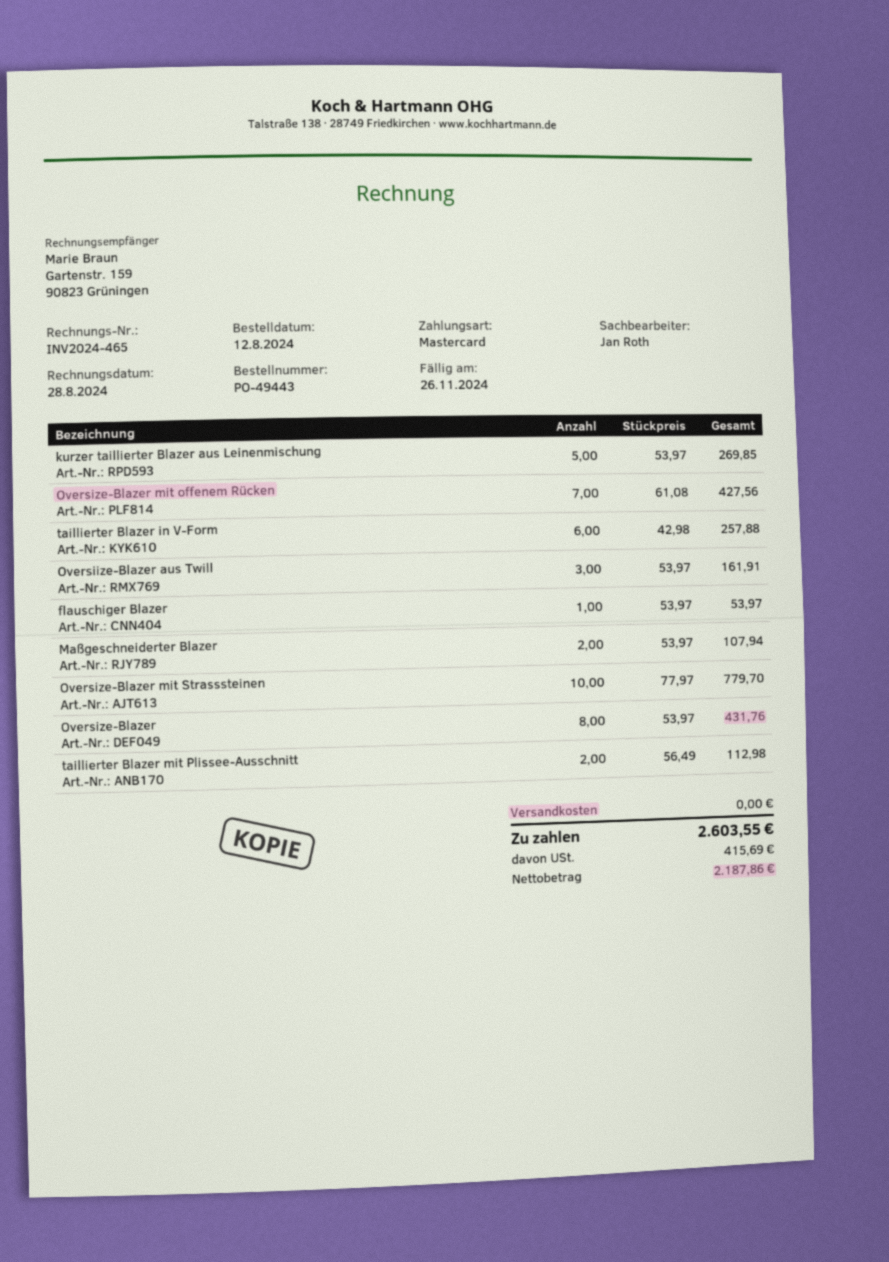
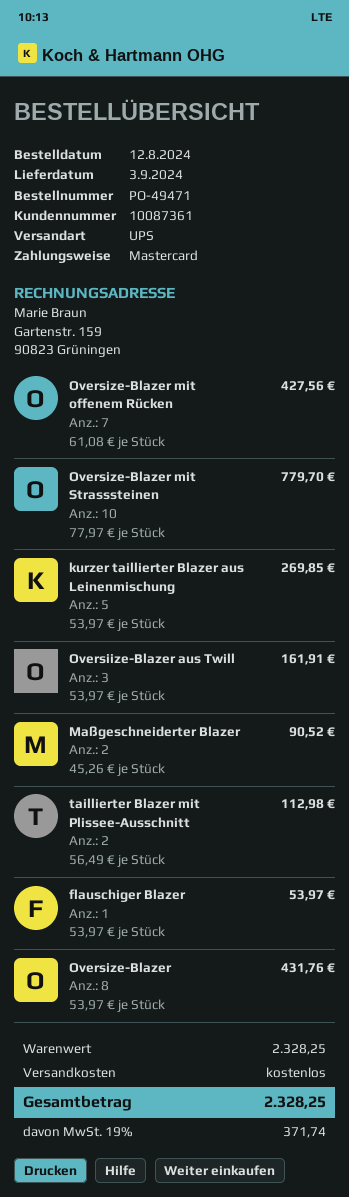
order number: PO-49443 -> PO-49471
taillierter Blazer in V-Form: 6 x 42.98 = 257.88 -> none
Maßgeschneiderter Blazer: 2 x 53.97 = 107.94 -> 2 x 45.26 = 90.52
tax: 415.69 -> 371.74
total: 2603.55 -> 2328.25

